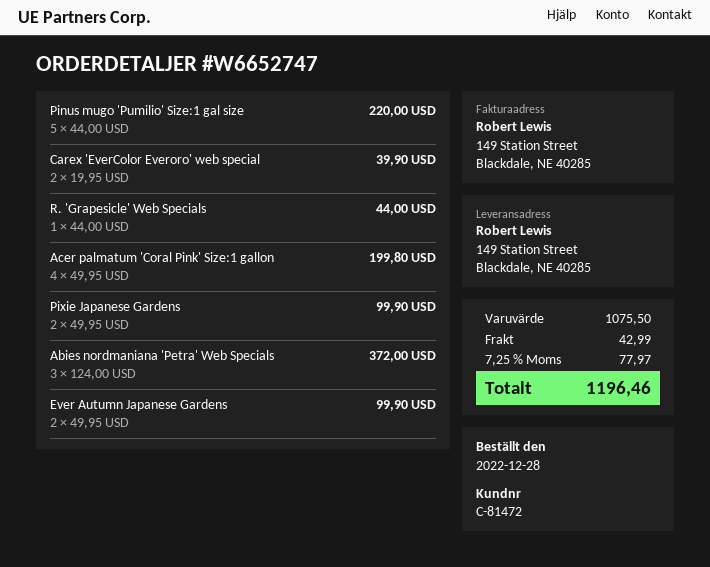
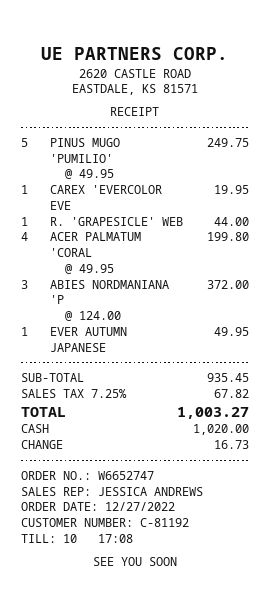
order date: 2022-12-28 -> 2022-12-27
customer number: C-81472 -> C-81192
Pinus mugo 'Pumilio' Size:1 gal size: 5 x 44.00 = 220.00 -> 5 x 49.95 = 249.75
Carex 'EverColor Everoro' web special: 2 x 19.95 = 39.90 -> 1 x 19.95 = 19.95
Pixie Japanese Gardens: 2 x 49.95 = 99.90 -> none
Ever Autumn Japanese Gardens: 2 x 49.95 = 99.90 -> 1 x 49.95 = 49.95
subtotal: 1075.50 -> 935.45
shipping: 42.99 -> none
tax: 7.25% = 77.97 -> 7.25% = 67.82
total: 1196.46 -> 1003.27

